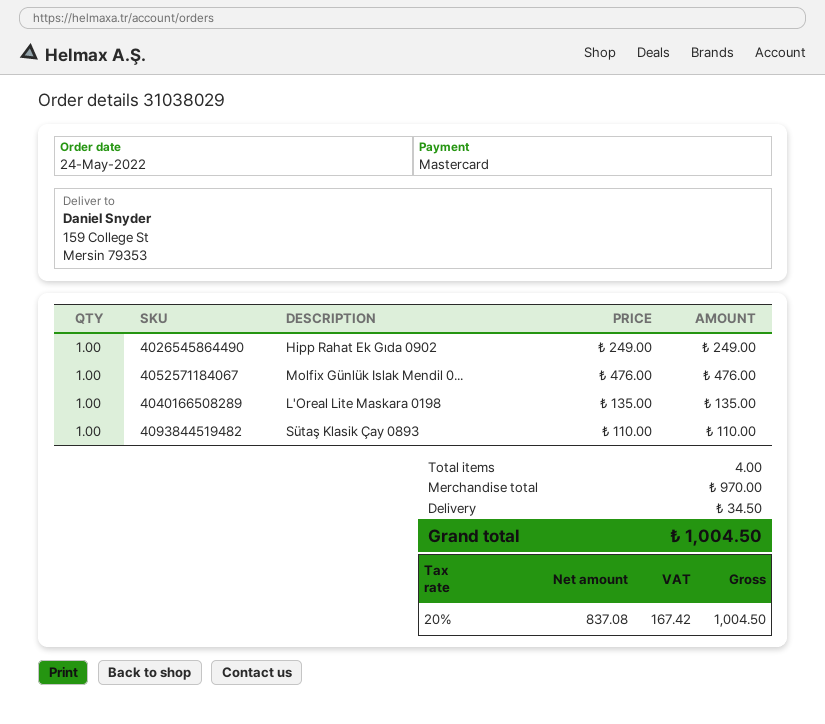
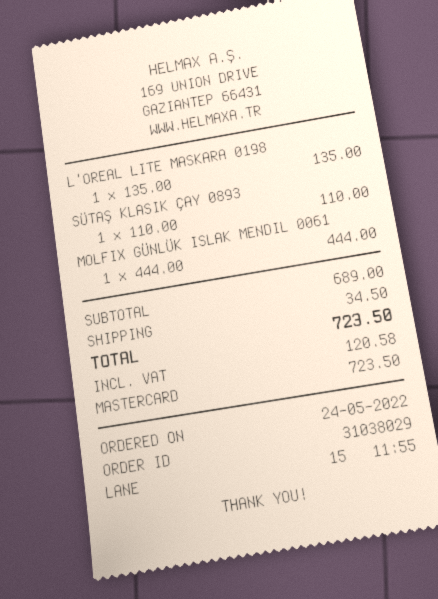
Hipp Rahat Ek Gıda 0902: 1 x 249.00 = 249.00 -> none
Molfix Günlük Islak Mendil 0...: 1 x 476.00 = 476.00 -> 1 x 444.00 = 444.00
subtotal: 970.00 -> 689.00
tax: 167.42 -> 120.58
total: 1004.50 -> 723.50

